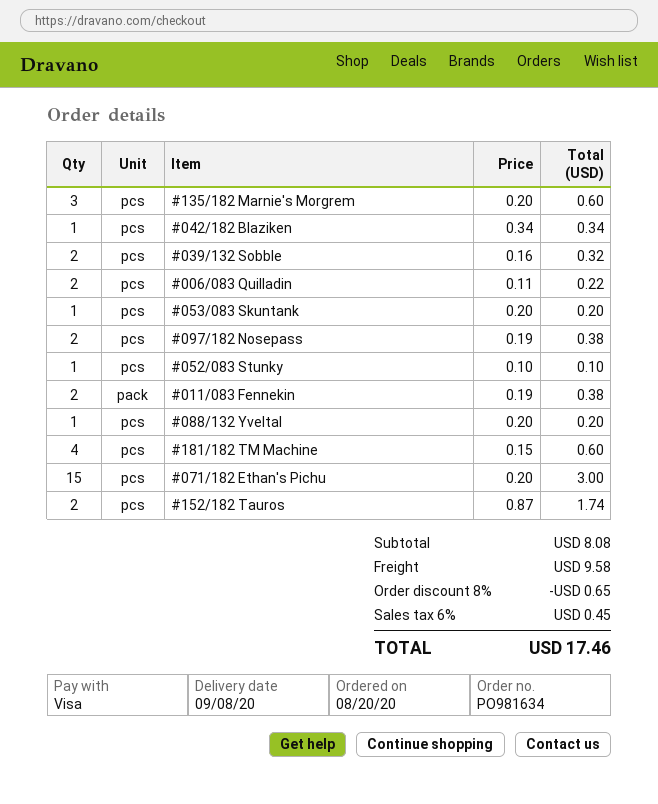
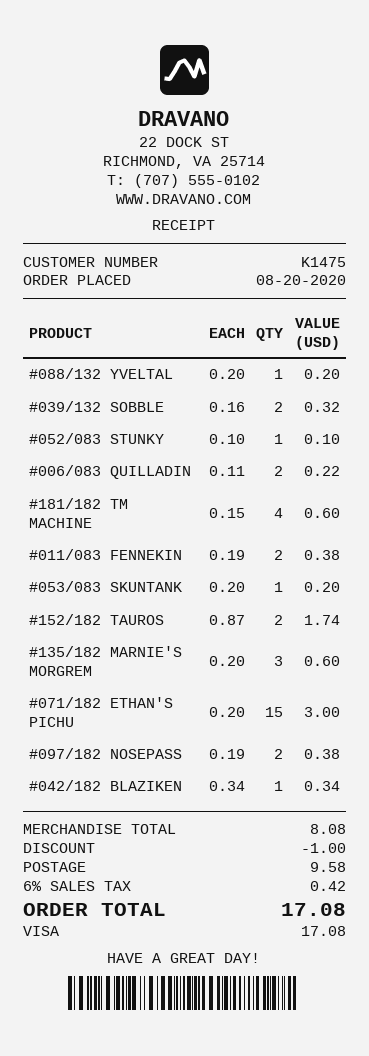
discount: 0.65 -> 1.00
tax: 6% = 0.45 -> 6% = 0.42
total: 17.46 -> 17.08

